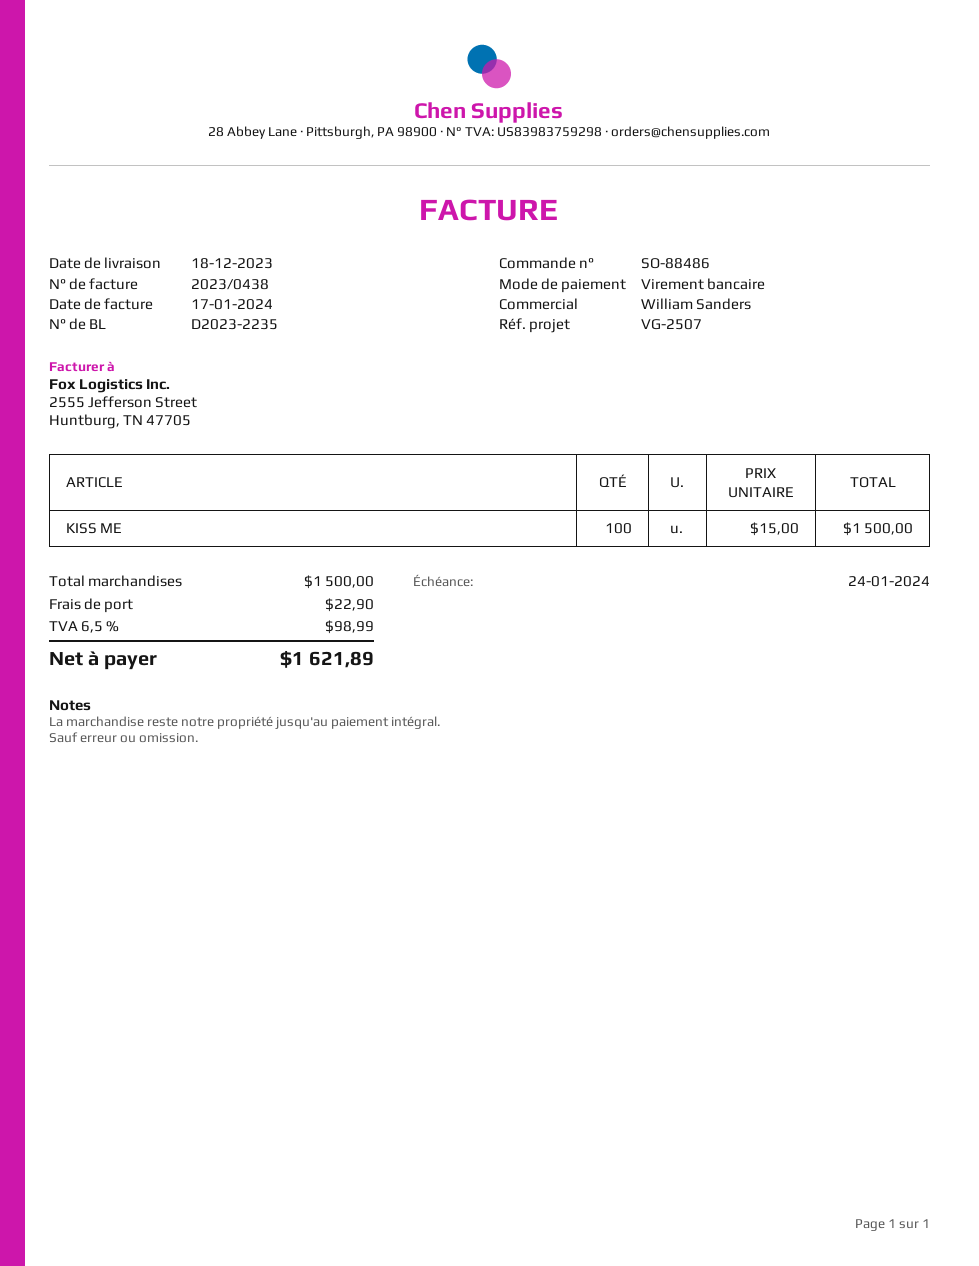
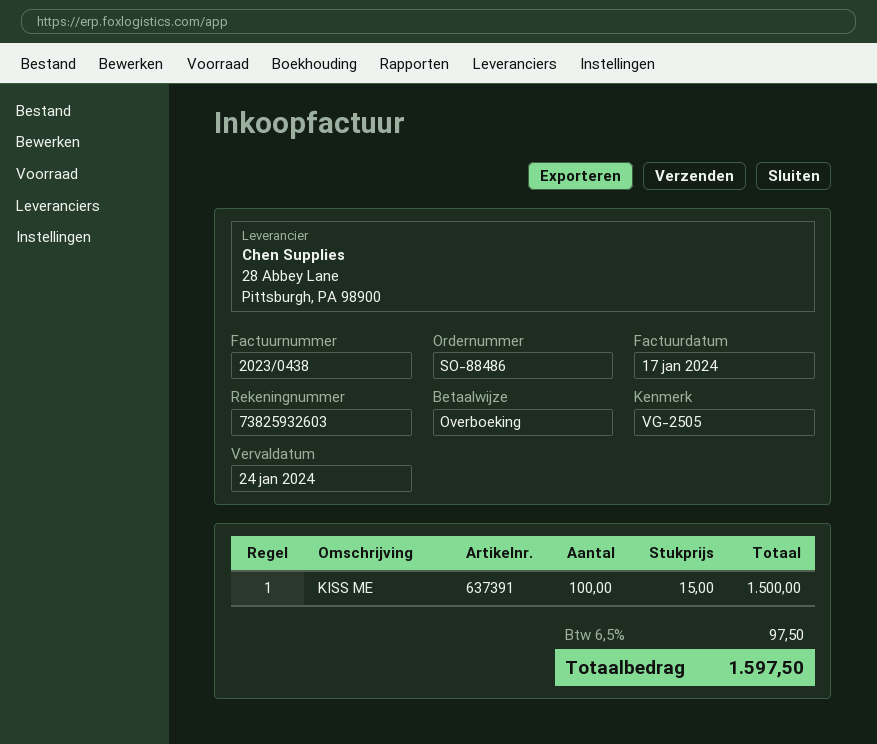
reference: VG-2507 -> VG-2505
shipping: 22.90 -> none
tax: 6.5% = 98.99 -> 6.5% = 97.50
total: 1621.89 -> 1597.50

